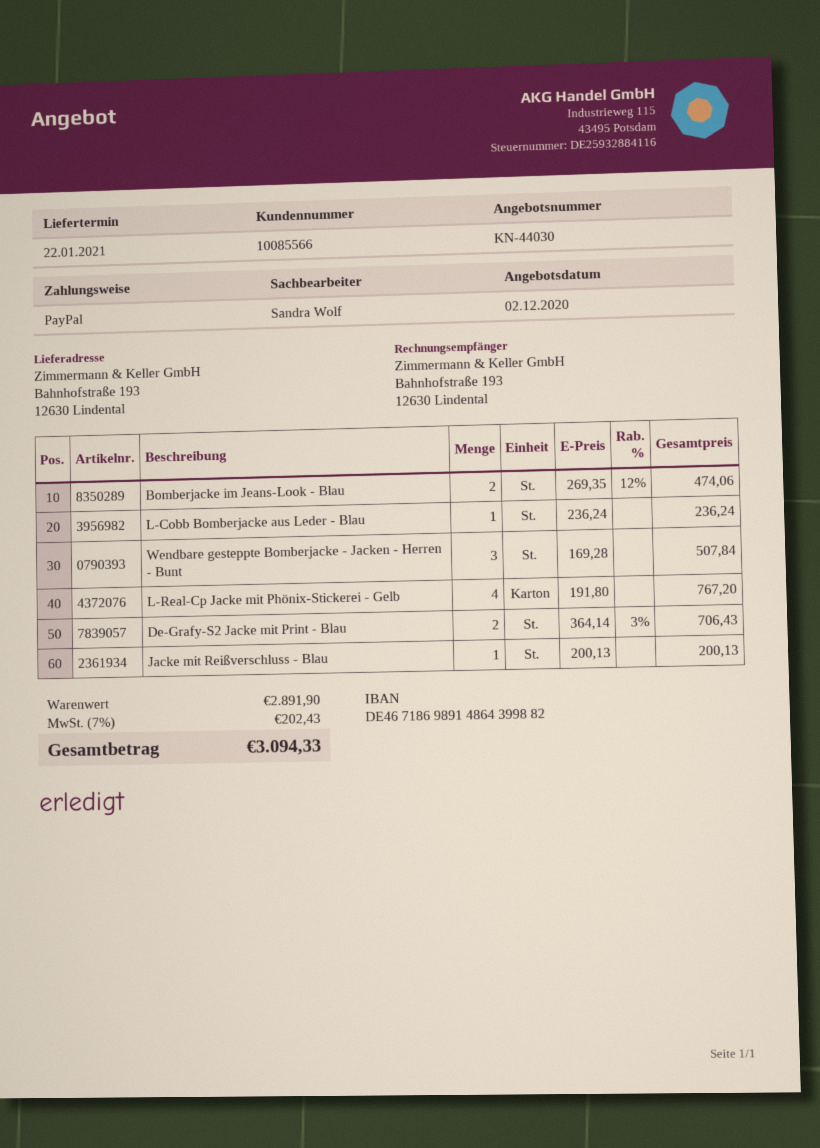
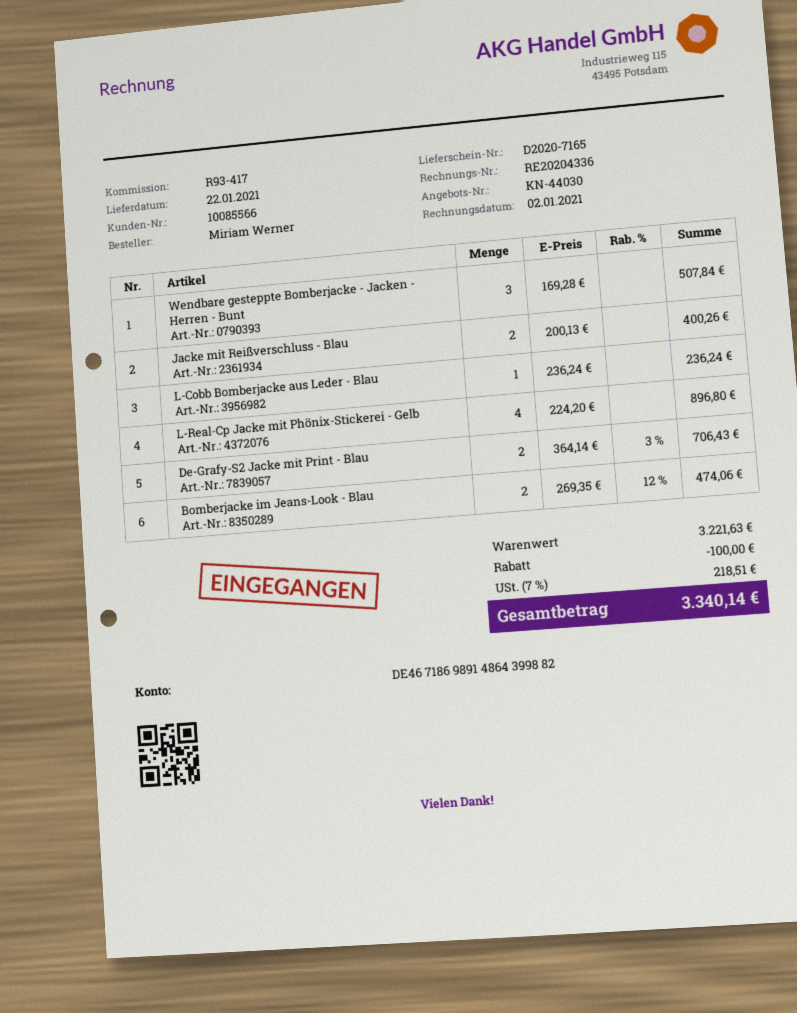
L-Real-Cp Jacke mit Phönix-Stickerei - Gelb: 4 x 191.80 = 767.20 -> 4 x 224.20 = 896.80
Jacke mit Reißverschluss - Blau: 1 x 200.13 = 200.13 -> 2 x 200.13 = 400.26
subtotal: 2891.90 -> 3221.63
discount: none -> 100.00
tax: 7% = 202.43 -> 7% = 218.51
total: 3094.33 -> 3340.14

